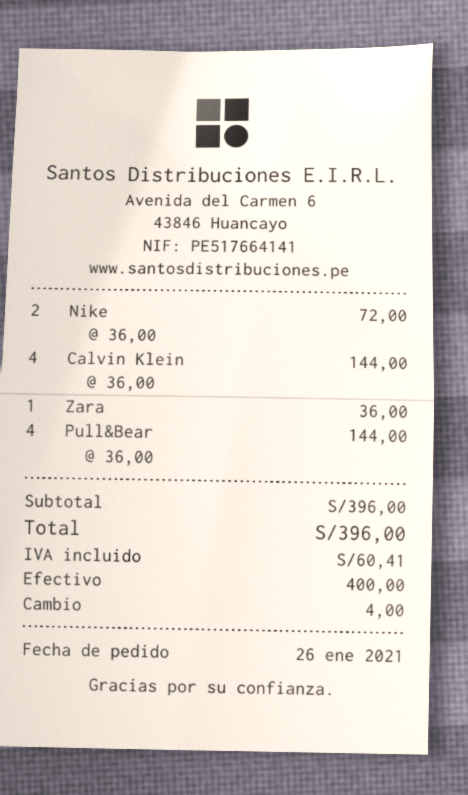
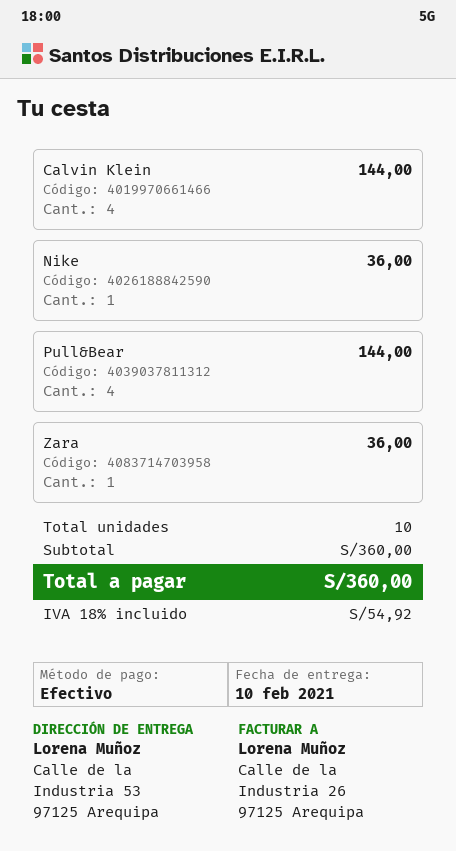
Nike: 2 for 72.00 -> 1 for 36.00
subtotal: 396.00 -> 360.00
tax: 60.41 -> 54.92
total: 396.00 -> 360.00

